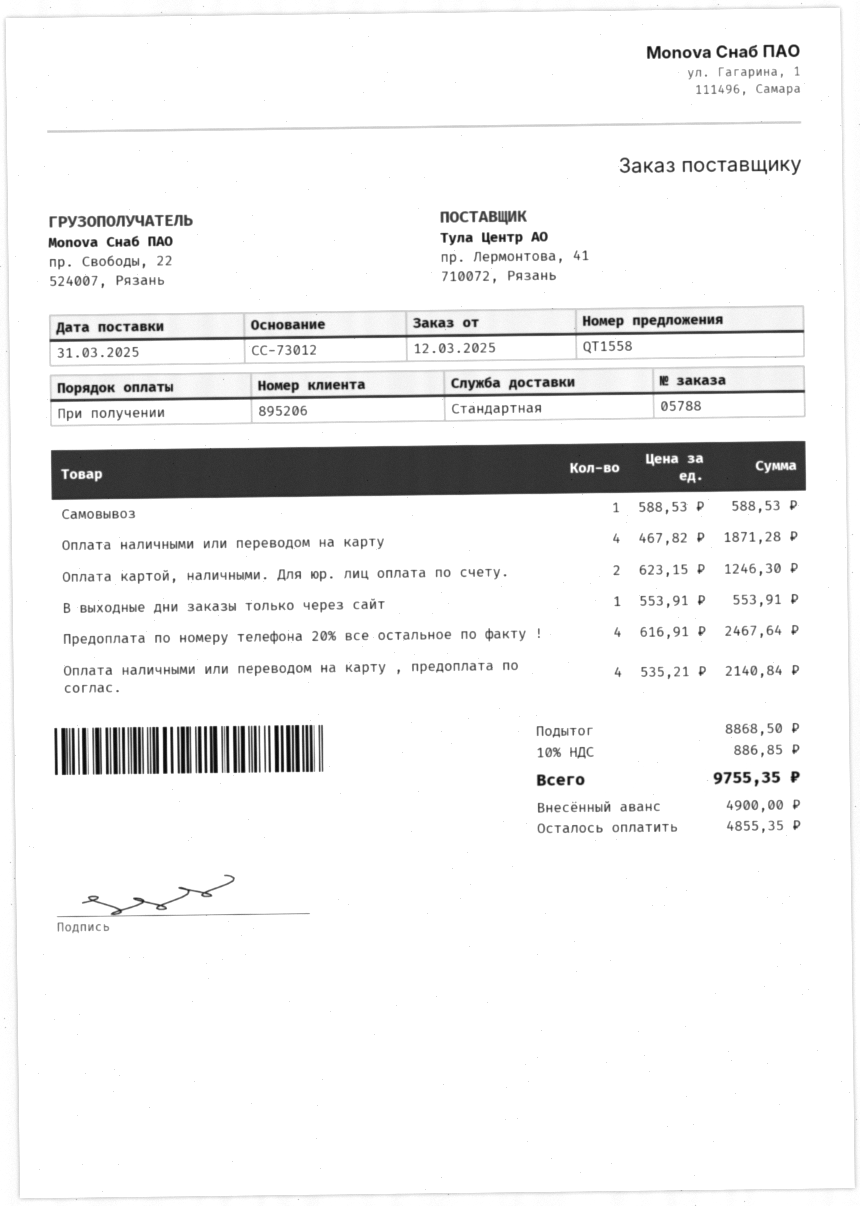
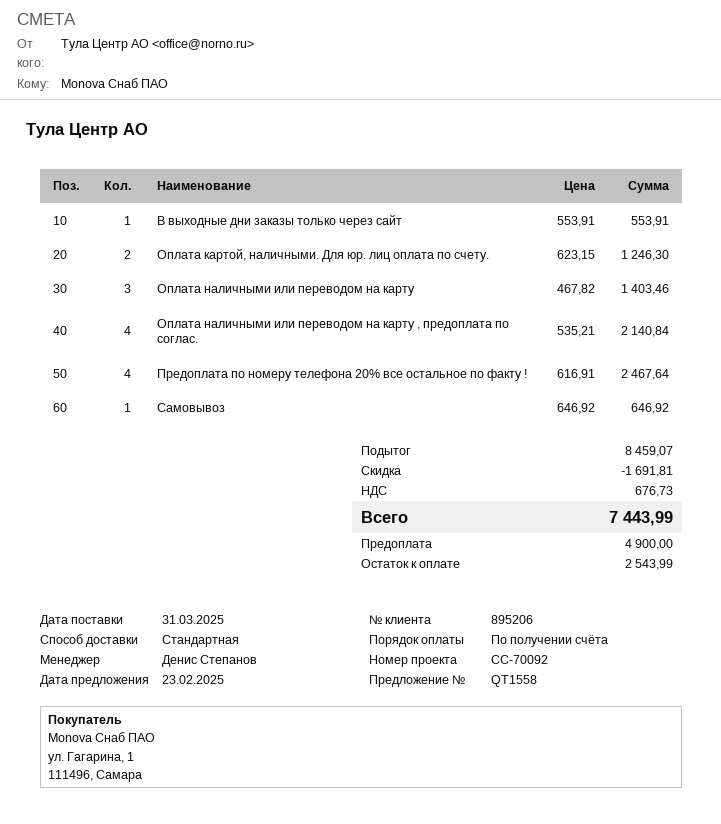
reference: CC-73012 -> CC-70092
Самовывоз: 1 x 588.53 = 588.53 -> 1 x 646.92 = 646.92
Оплата наличными или переводом на карту: 4 x 467.82 = 1871.28 -> 3 x 467.82 = 1403.46
subtotal: 8868.50 -> 8459.07
discount: none -> 1691.81
tax: 886.85 -> 676.73
total: 9755.35 -> 7443.99
balance: 4855.35 -> 2543.99

